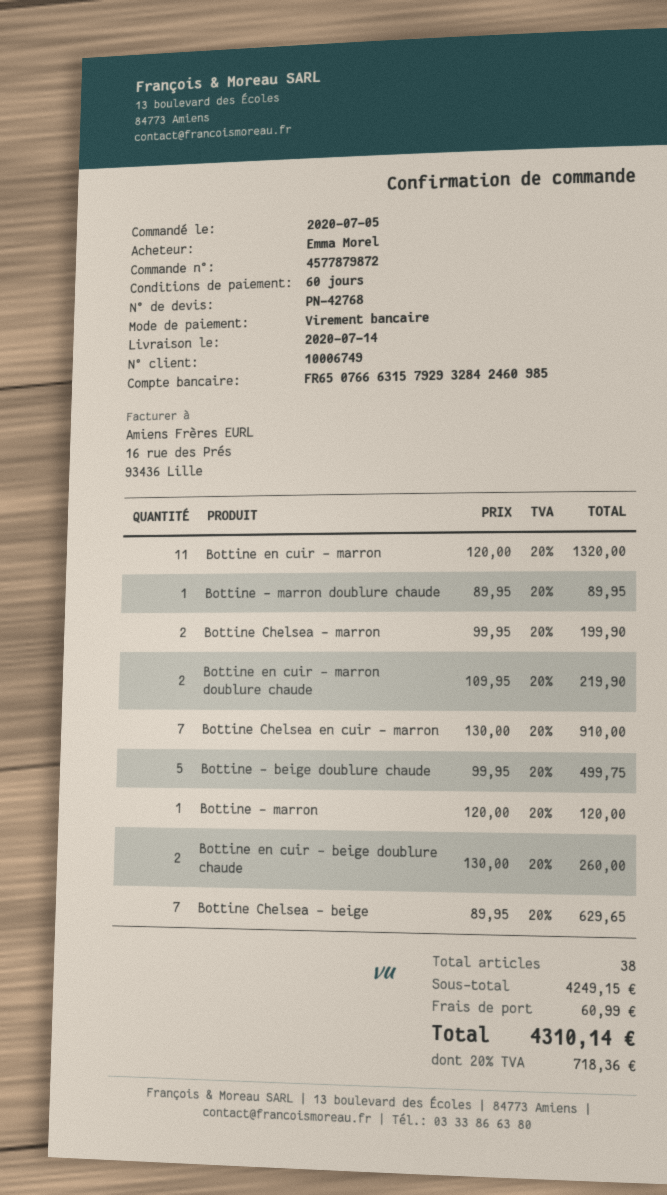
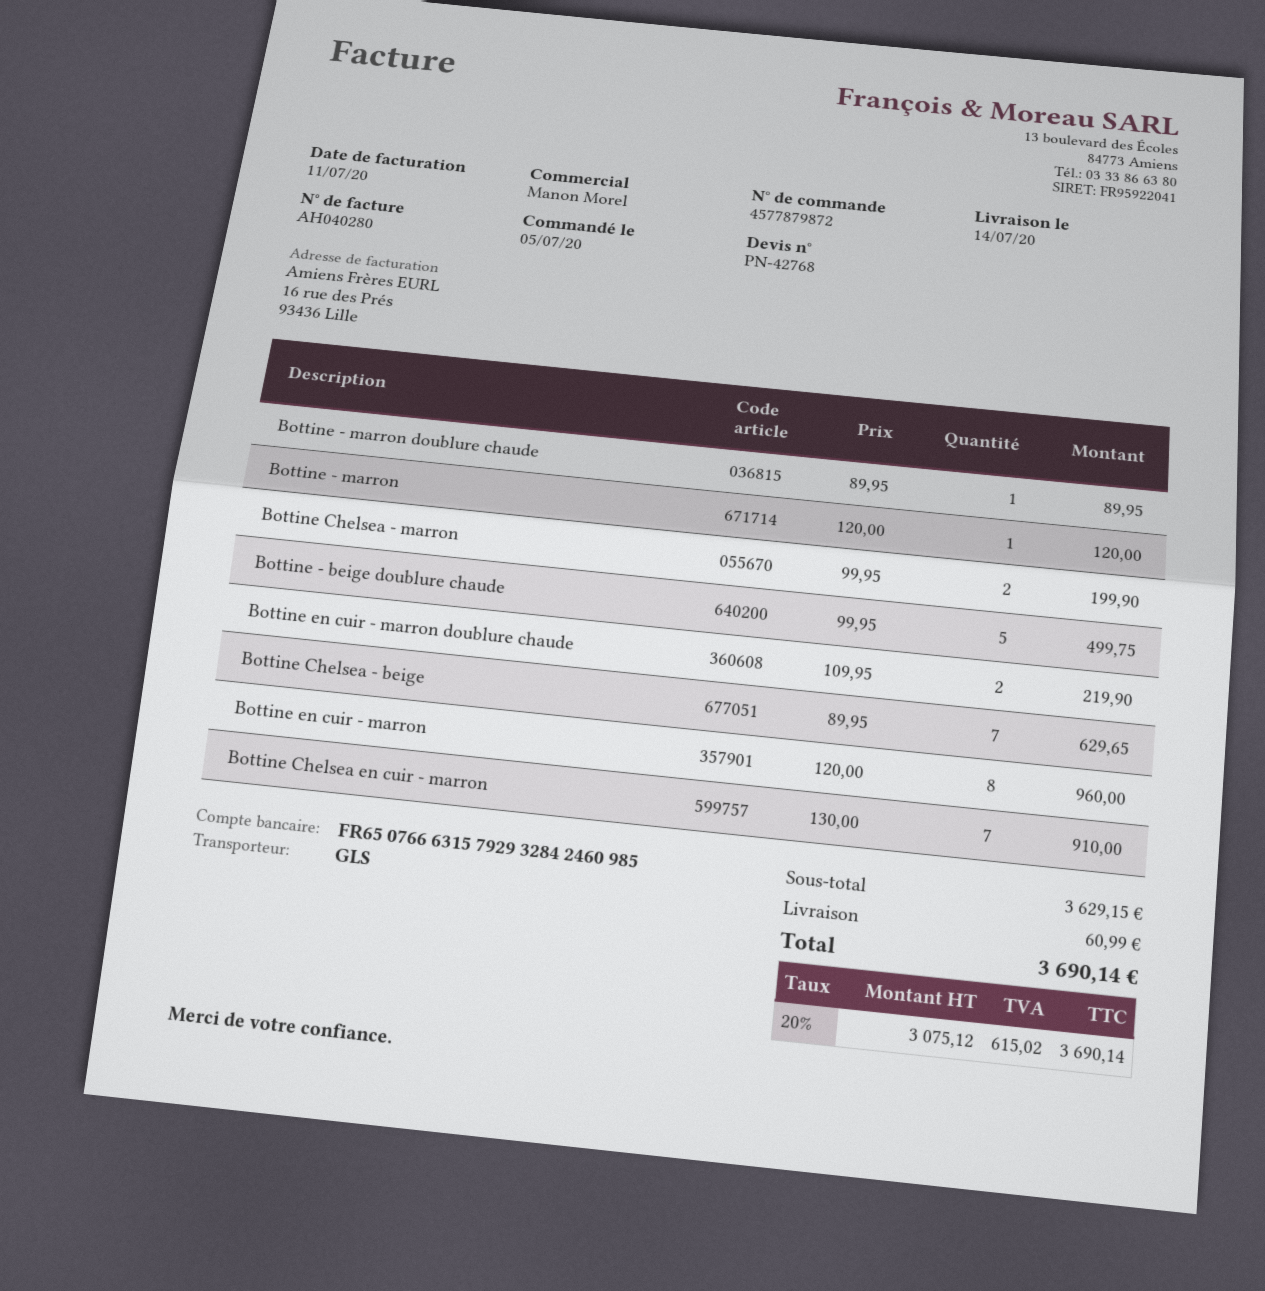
Bottine en cuir - marron: 11 x 120.00 = 1320.00 -> 8 x 120.00 = 960.00
Bottine en cuir - beige doublure chaude: 2 x 130.00 = 260.00 -> none
subtotal: 4249.15 -> 3629.15
tax: 20% = 718.36 -> 20% = 615.02
total: 4310.14 -> 3690.14

